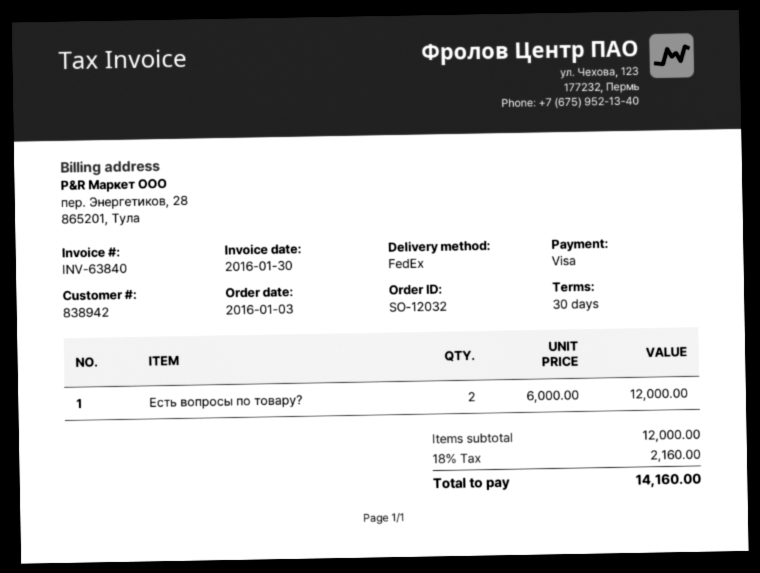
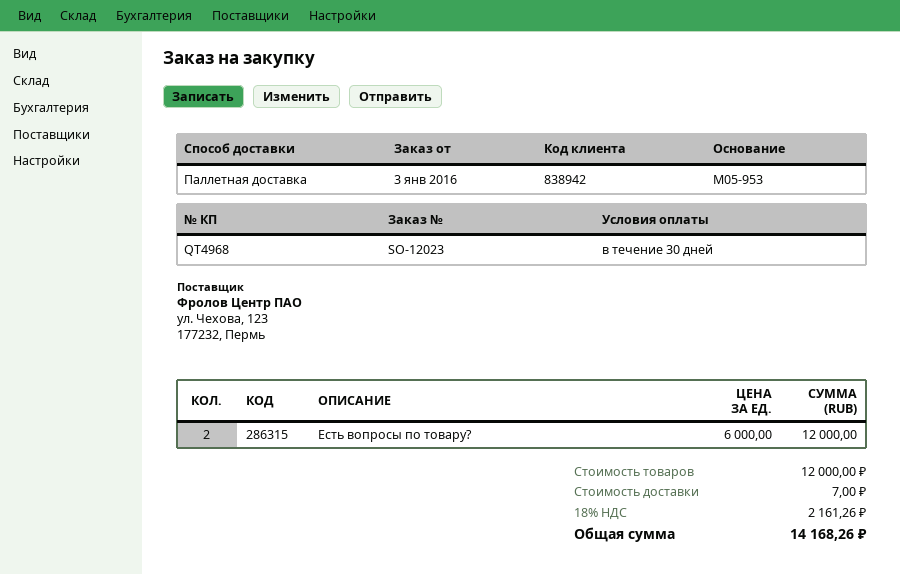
order number: SO-12032 -> SO-12023
shipping method: FedEx -> pallet freight
shipping: none -> 7.00
tax: 18% = 2160.00 -> 18% = 2161.26
total: 14160.00 -> 14168.26

